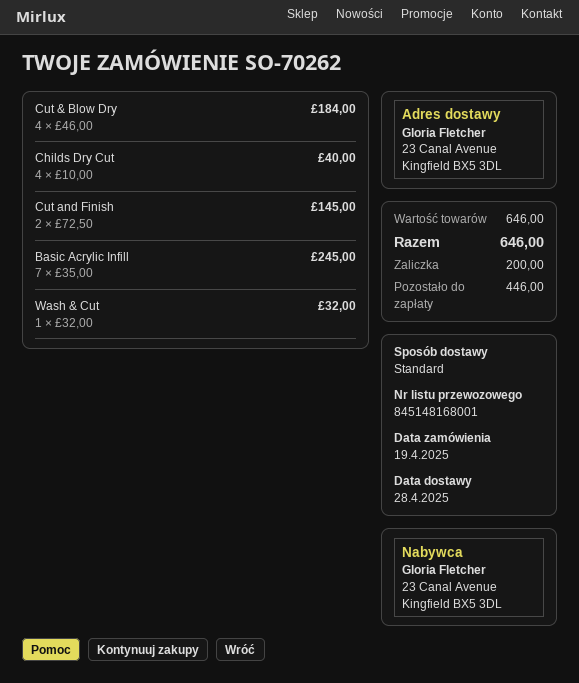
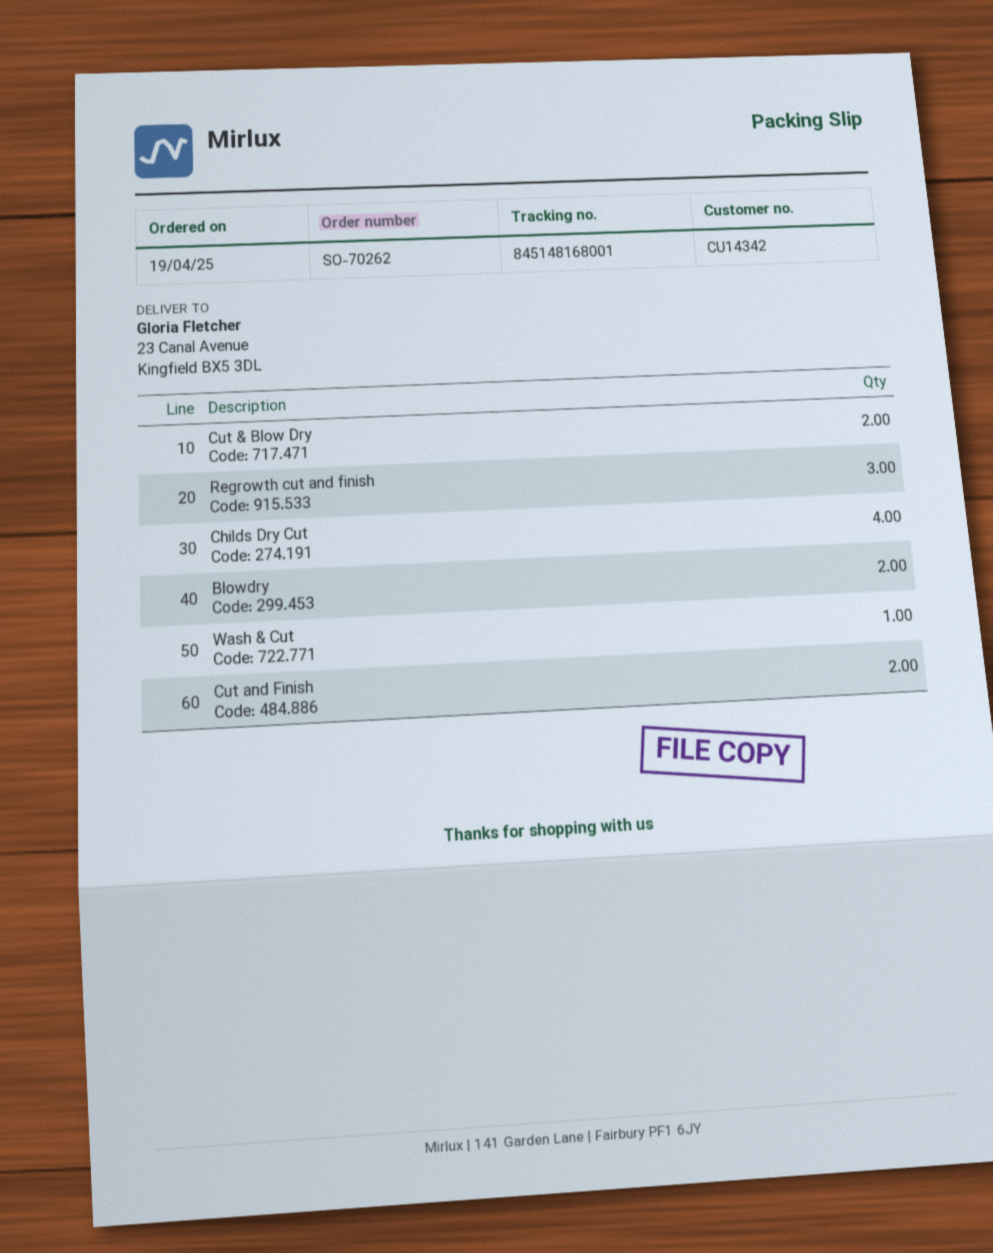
Cut & Blow Dry: 4 -> 2
Basic Acrylic Infill: 7 -> none
Regrowth cut and finish: none -> 3
Blowdry: none -> 2

